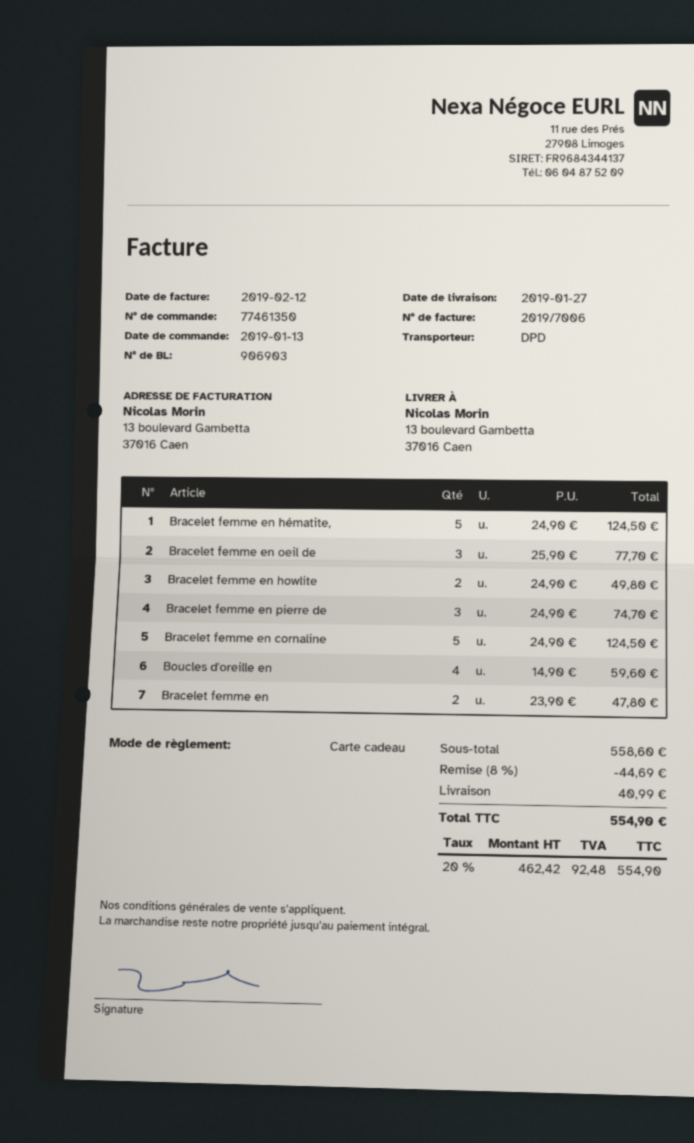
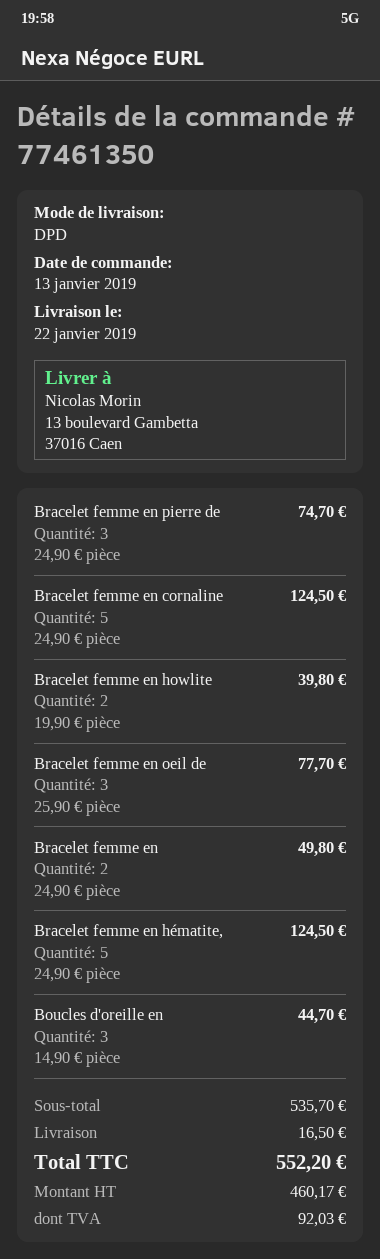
delivery date: 2019-01-27 -> 2019-01-22
Bracelet femme en howlite: 2 x 24.90 = 49.80 -> 2 x 19.90 = 39.80
Boucles d'oreille en: 4 x 14.90 = 59.60 -> 3 x 14.90 = 44.70
Bracelet femme en: 2 x 23.90 = 47.80 -> 2 x 24.90 = 49.80
subtotal: 558.60 -> 535.70
discount: 8% = 44.69 -> none
shipping: 40.99 -> 16.50
net: 462.42 -> 460.17
tax: 92.48 -> 92.03
total: 554.90 -> 552.20

